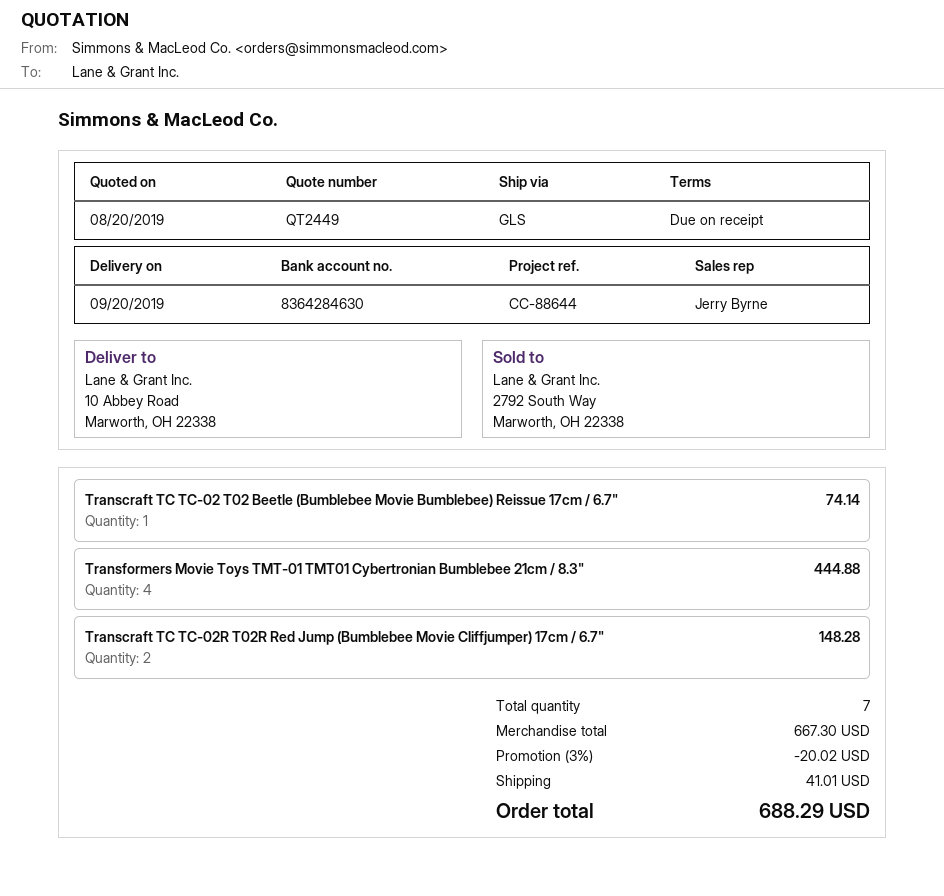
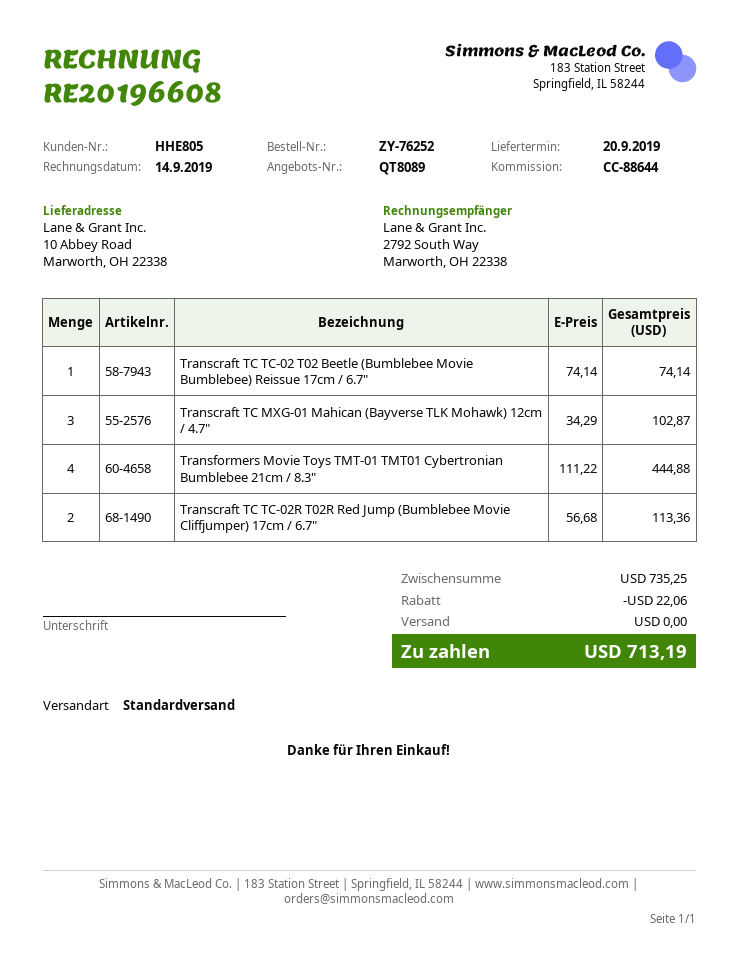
quote number: QT2449 -> QT8089
shipping method: GLS -> standard
Transcraft TC TC-02R T02R Red Jump (Bumblebee Movie Cliffjumper) 17cm / 6.7": 2 for 148.28 -> 2 for 113.36
Transcraft TC MXG-01 Mahican (Bayverse TLK Mohawk) 12cm / 4.7": none -> 3 for 102.87
subtotal: 667.30 -> 735.25
discount: 20.02 -> 22.06
shipping: 41.01 -> 0.00
total: 688.29 -> 713.19

